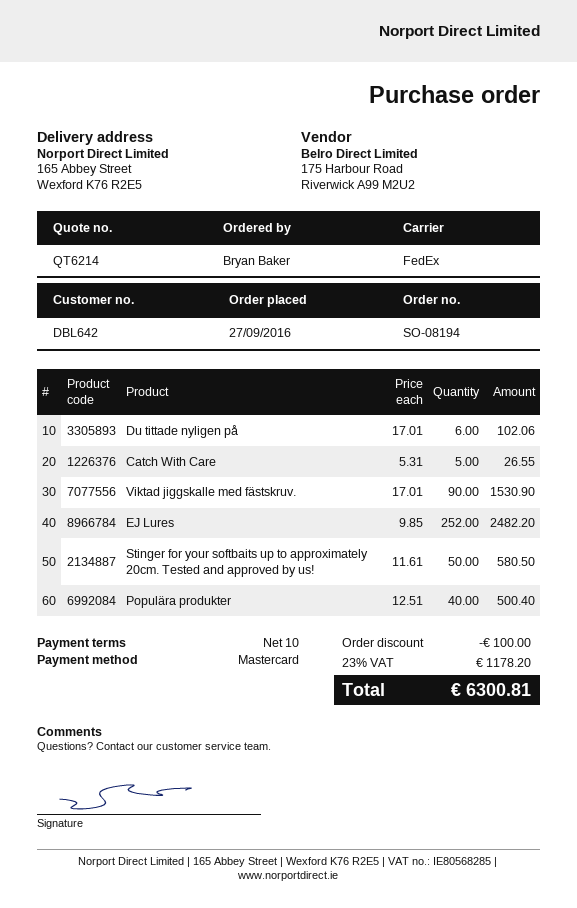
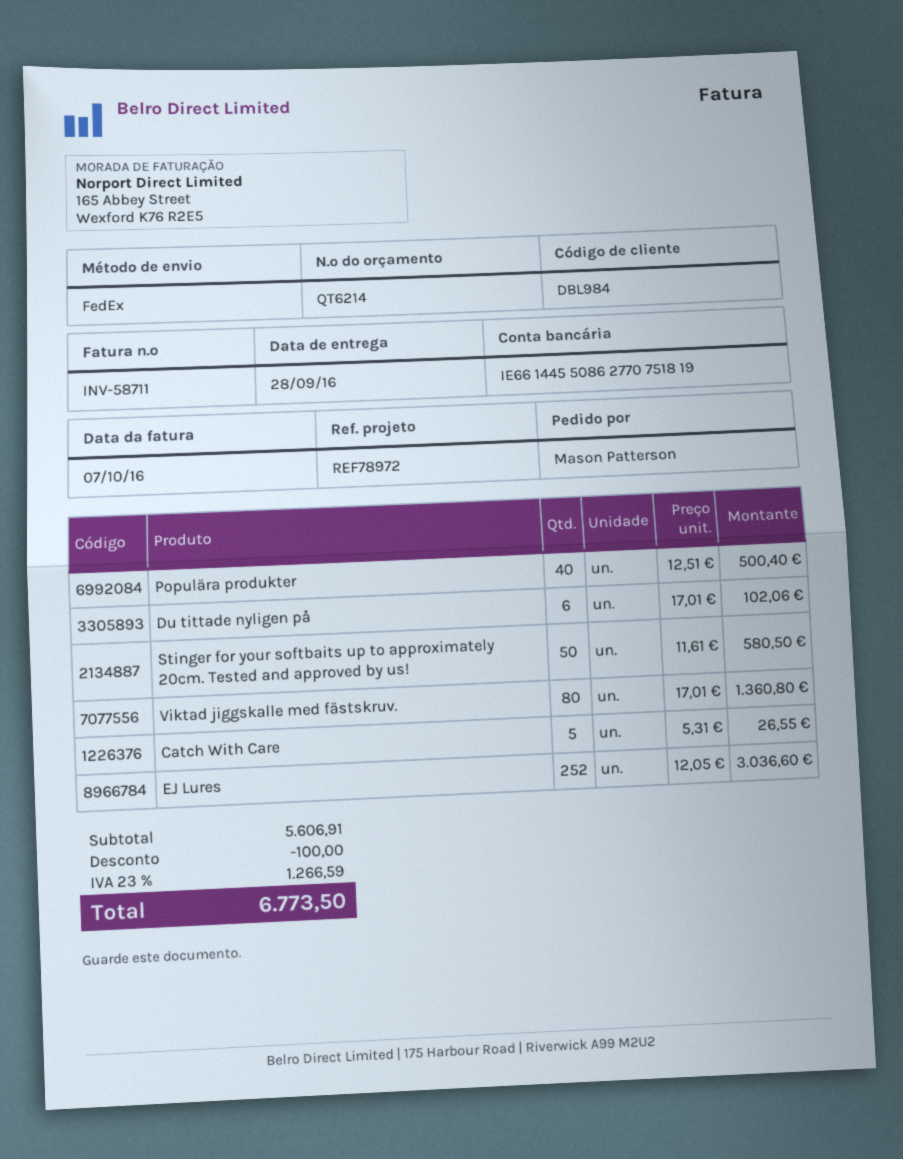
customer number: DBL642 -> DBL984
ordered by: Bryan Baker -> Mason Patterson
Viktad jiggskalle med fästskruv.: 90 x 17.01 = 1530.90 -> 80 x 17.01 = 1360.80
EJ Lures: 252 x 9.85 = 2482.20 -> 252 x 12.05 = 3036.60
tax: 23% = 1178.20 -> 23% = 1266.59
total: 6300.81 -> 6773.50

